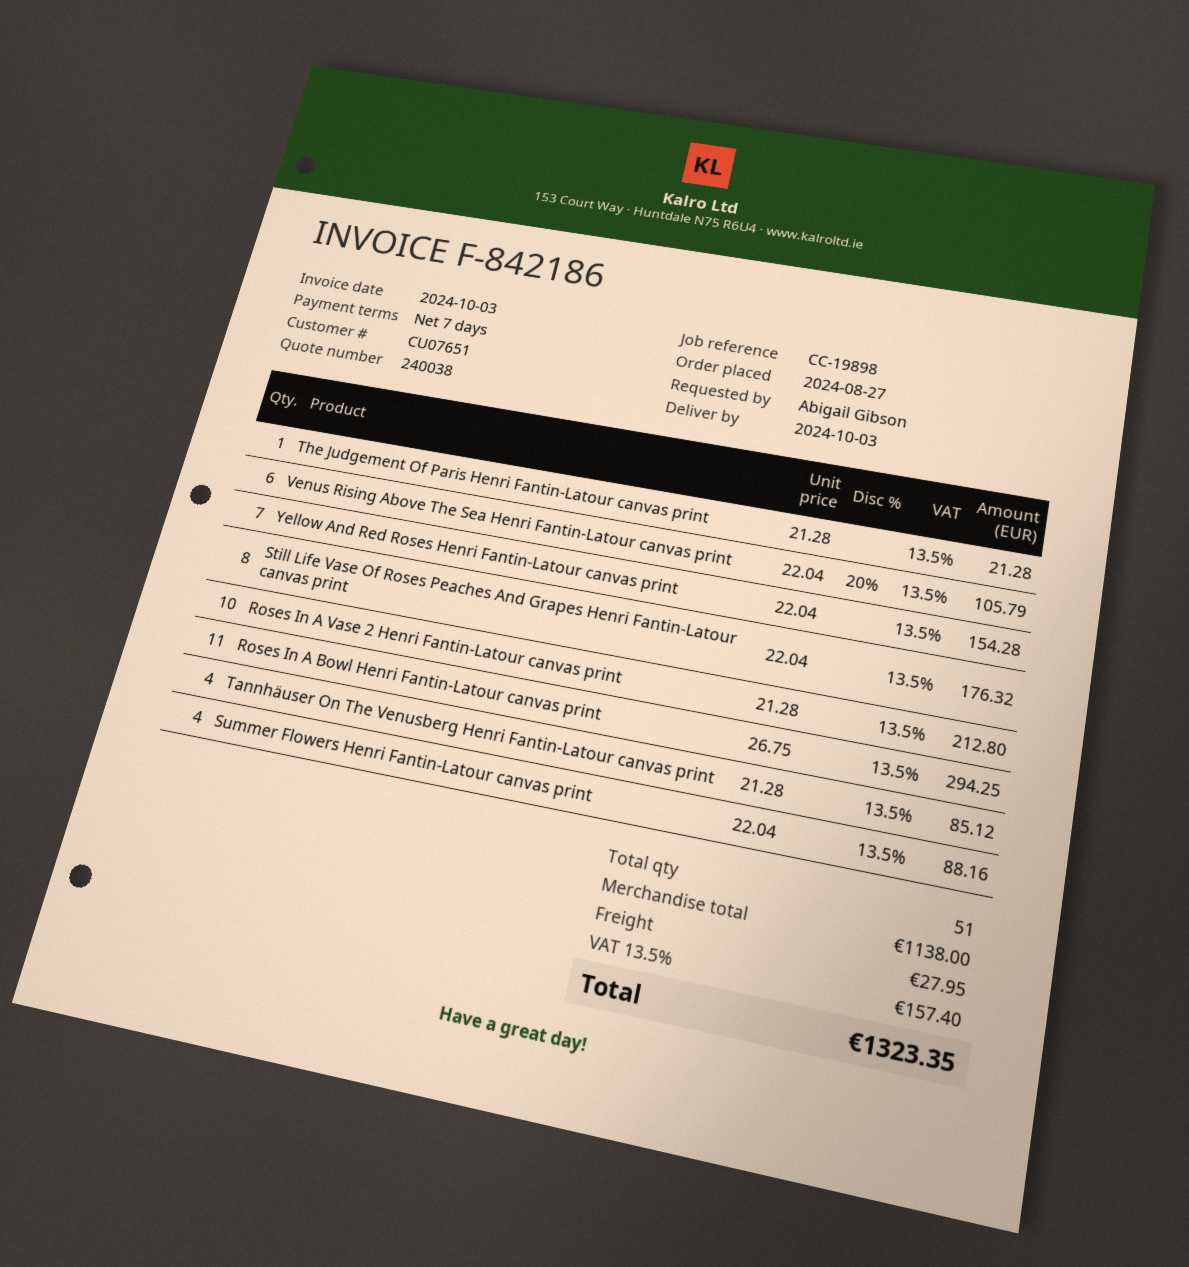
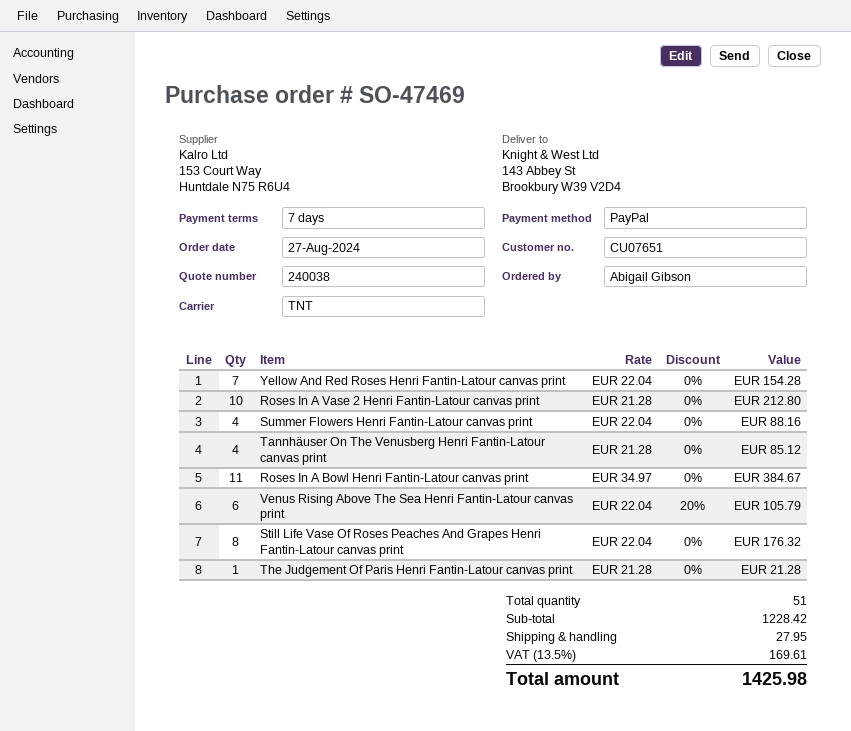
Roses In A Bowl Henri Fantin-Latour canvas print: 11 x 26.75 = 294.25 -> 11 x 34.97 = 384.67
subtotal: 1138.00 -> 1228.42
tax: 13.5% = 157.40 -> 13.5% = 169.61
total: 1323.35 -> 1425.98

